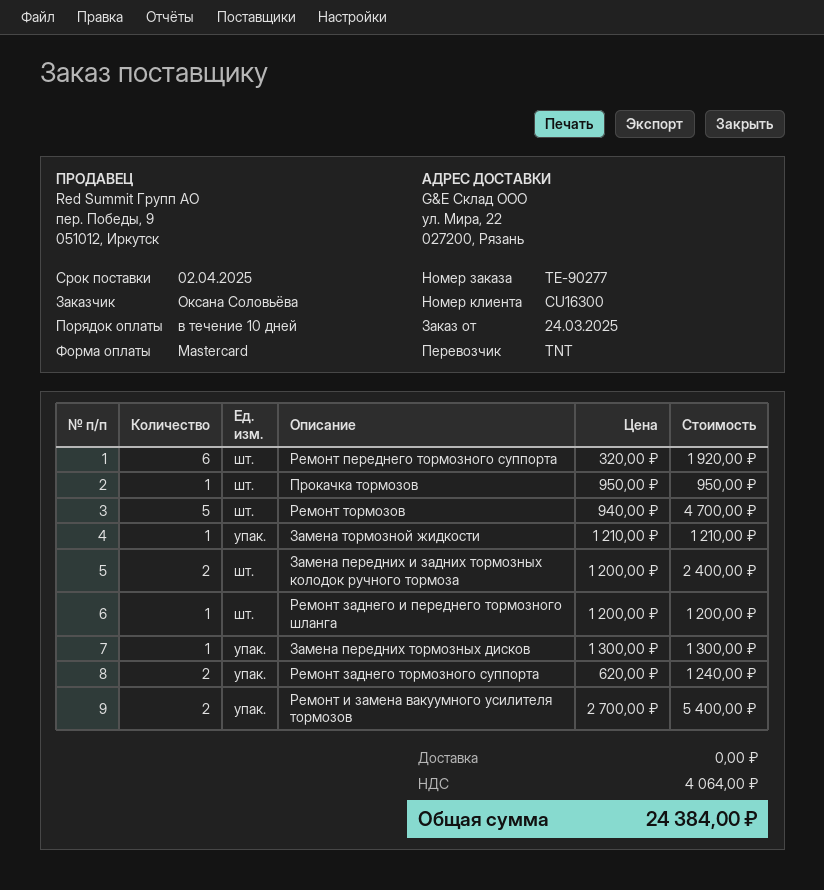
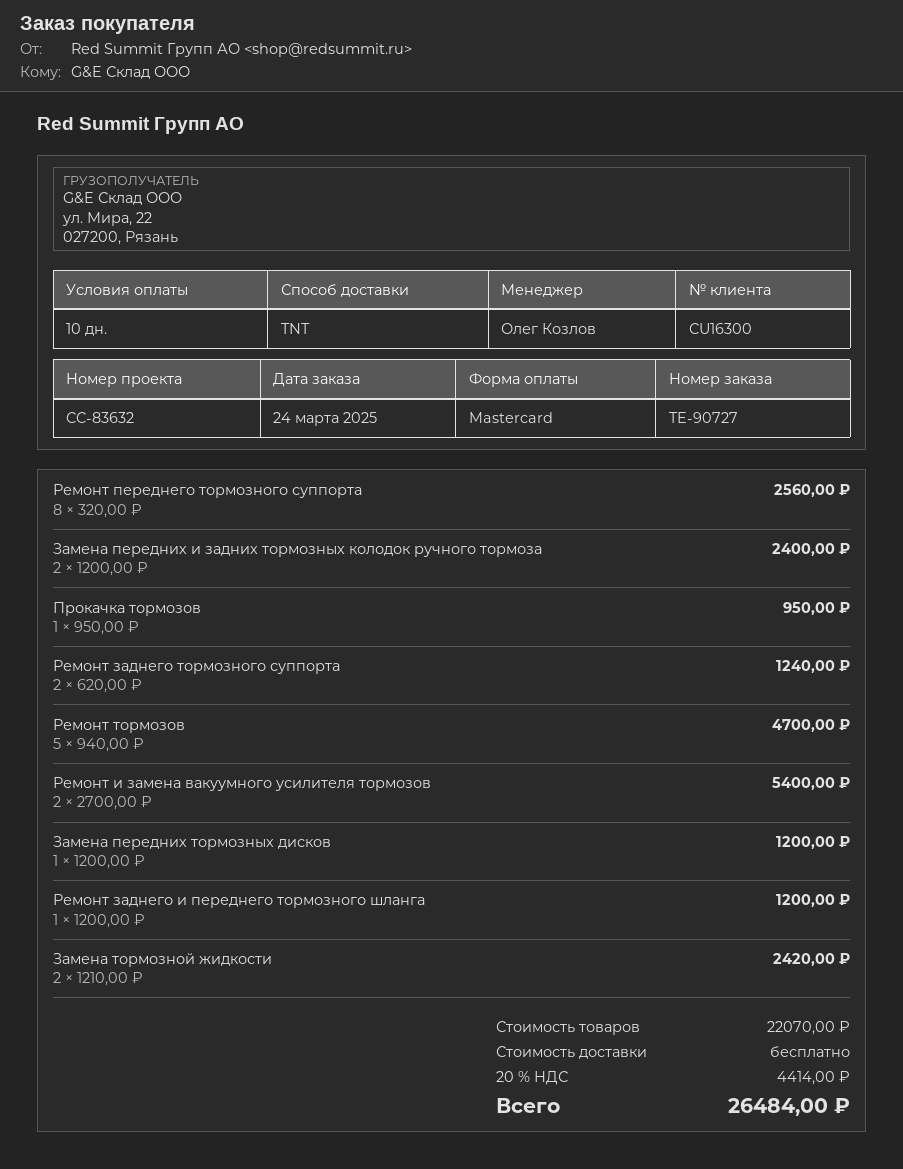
order number: TE-90277 -> TE-90727
Ремонт переднего тормозного суппорта: 6 x 320.00 = 1920.00 -> 8 x 320.00 = 2560.00
Замена тормозной жидкости: 1 x 1210.00 = 1210.00 -> 2 x 1210.00 = 2420.00
Замена передних тормозных дисков: 1 x 1300.00 = 1300.00 -> 1 x 1200.00 = 1200.00
tax: 4064.00 -> 4414.00
total: 24384.00 -> 26484.00

